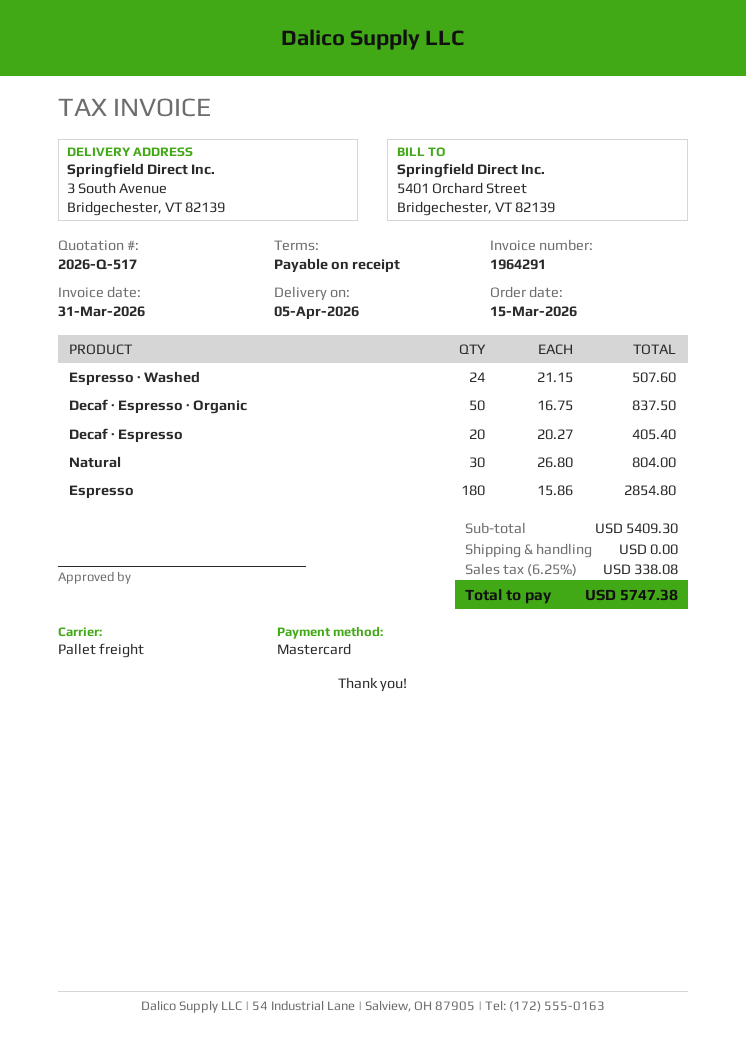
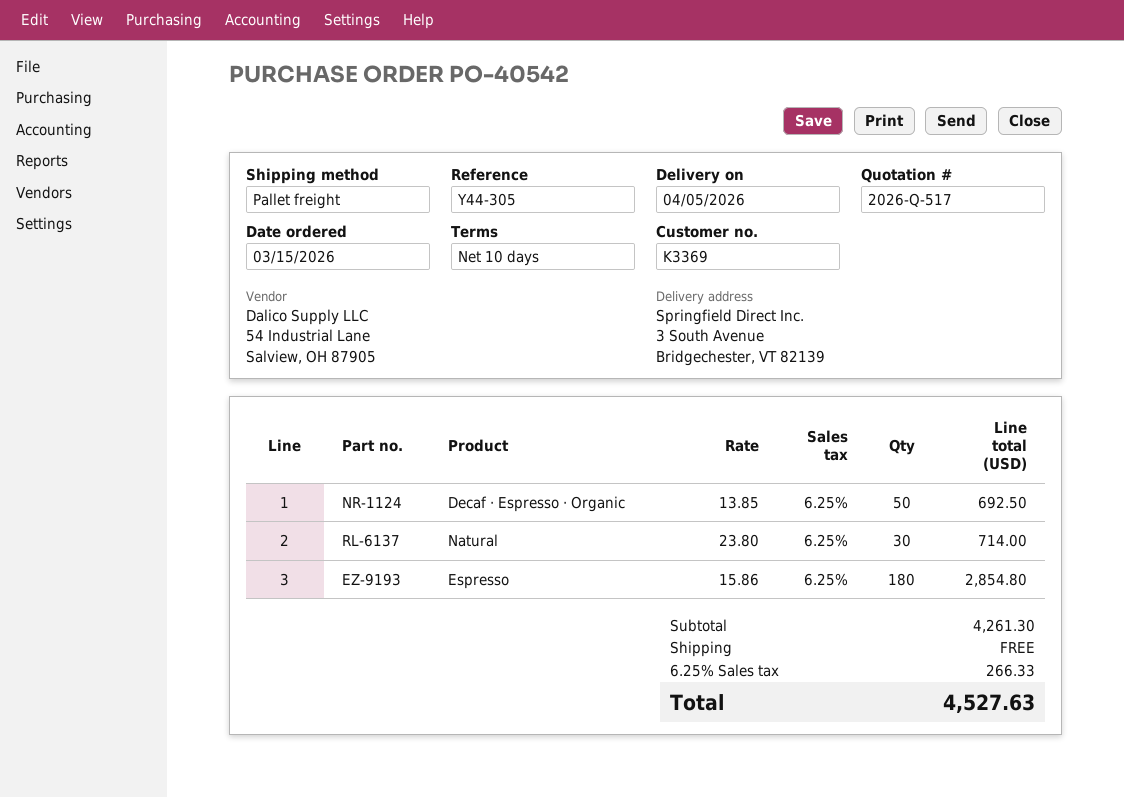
payment terms: on receipt -> 10 days
Espresso · Washed: 24 x 21.15 = 507.60 -> none
Decaf · Espresso · Organic: 50 x 16.75 = 837.50 -> 50 x 13.85 = 692.50
Decaf · Espresso: 20 x 20.27 = 405.40 -> none
Natural: 30 x 26.80 = 804.00 -> 30 x 23.80 = 714.00
subtotal: 5409.30 -> 4261.30
tax: 6.25% = 338.08 -> 6.25% = 266.33
total: 5747.38 -> 4527.63

